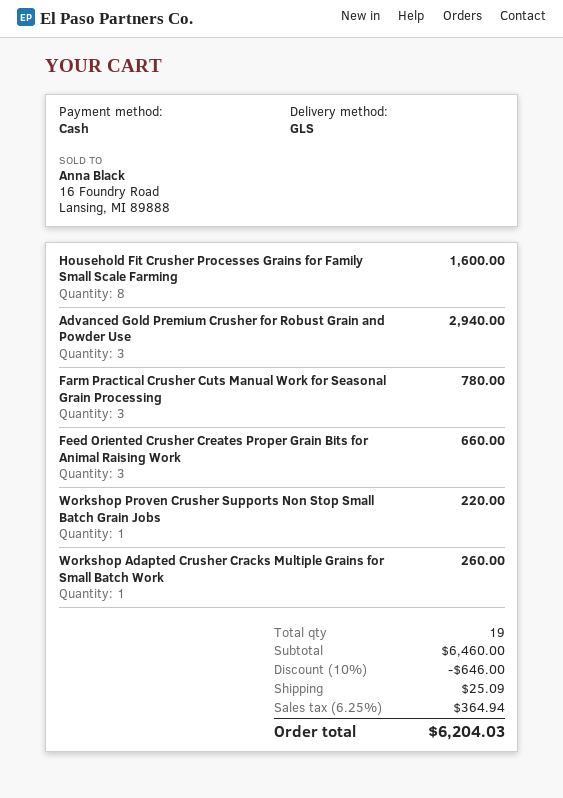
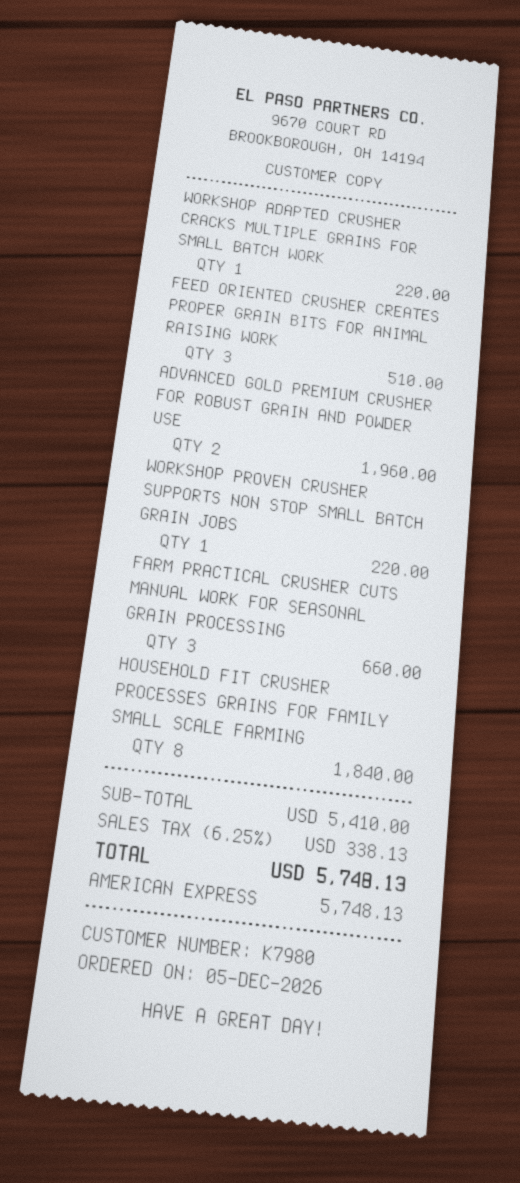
payment method: cash -> American Express
Household Fit Crusher Processes Grains for Family Small Scale Farming: 8 for 1600.00 -> 8 for 1840.00
Advanced Gold Premium Crusher for Robust Grain and Powder Use: 3 for 2940.00 -> 2 for 1960.00
Farm Practical Crusher Cuts Manual Work for Seasonal Grain Processing: 3 for 780.00 -> 3 for 660.00
Feed Oriented Crusher Creates Proper Grain Bits for Animal Raising Work: 3 for 660.00 -> 3 for 510.00
Workshop Adapted Crusher Cracks Multiple Grains for Small Batch Work: 1 for 260.00 -> 1 for 220.00
subtotal: 6460.00 -> 5410.00
discount: 10% = 646.00 -> none
shipping: 25.09 -> none
tax: 6.25% = 364.94 -> 6.25% = 338.13
total: 6204.03 -> 5748.13

